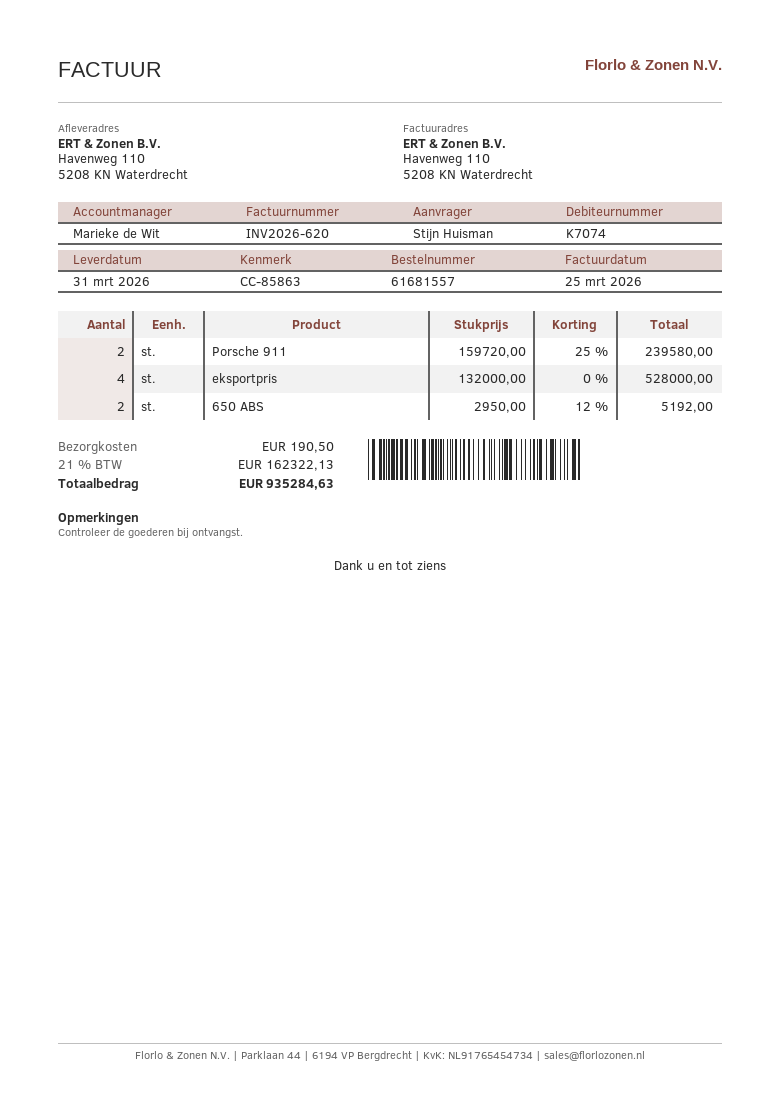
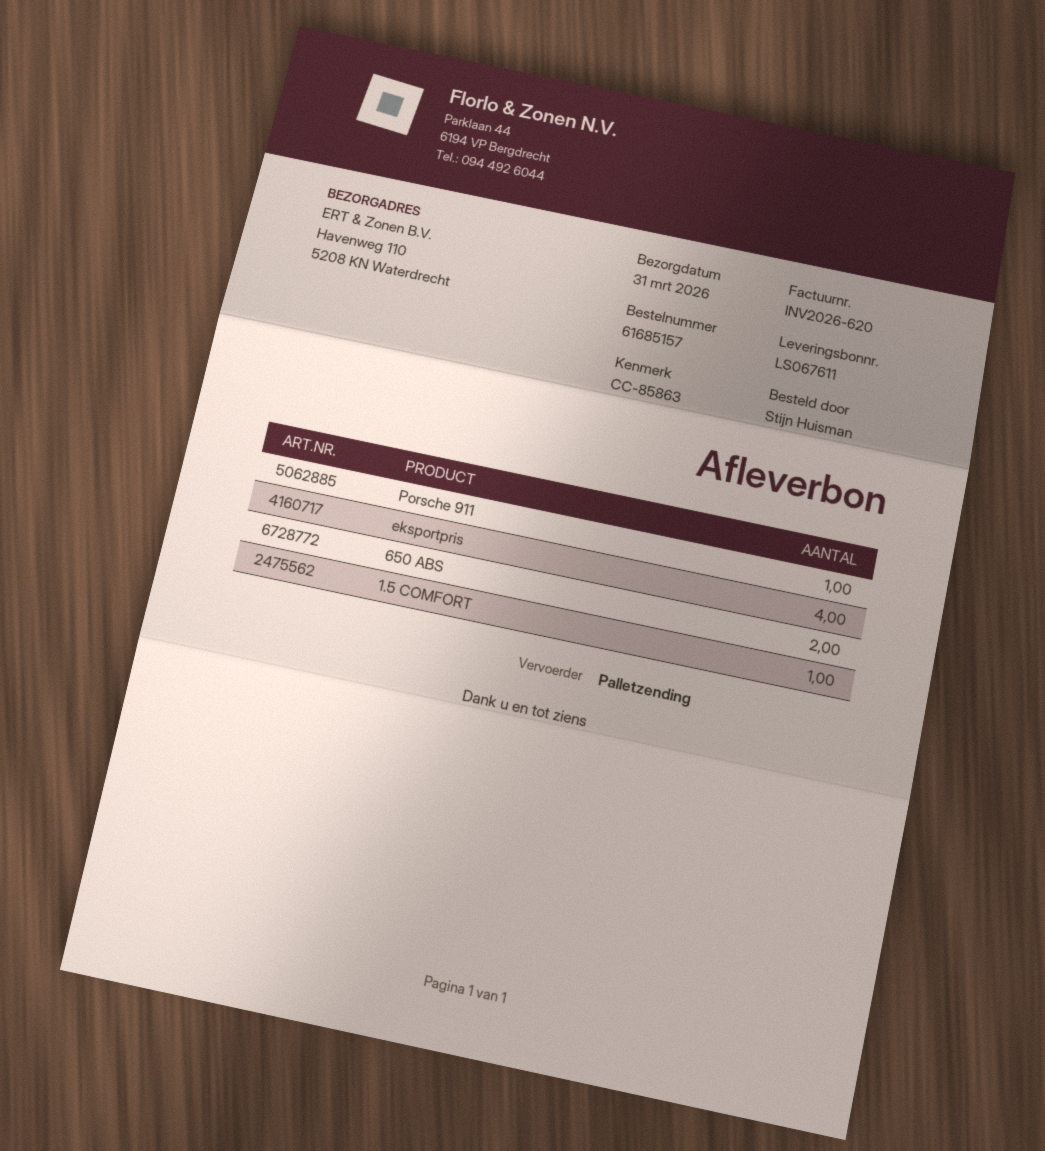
order number: 61681557 -> 61685157
Porsche 911: 2 -> 1
1.5 COMFORT: none -> 1

